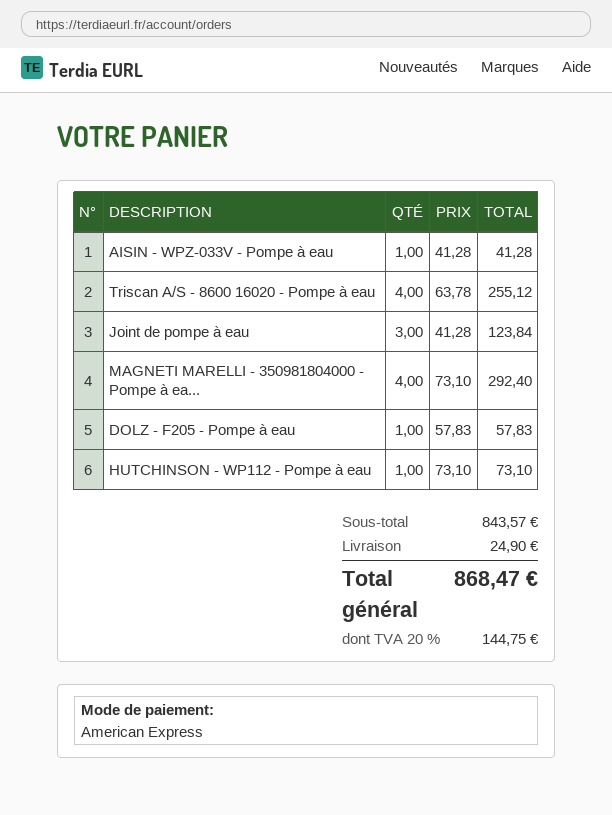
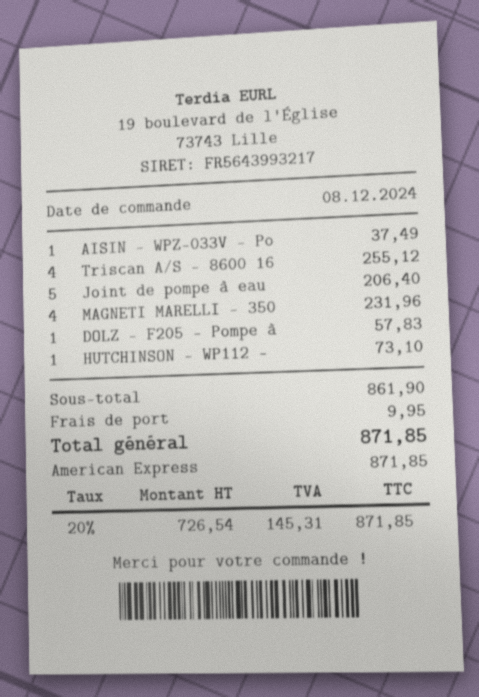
AISIN - WPZ-033V - Pompe à eau: 1 for 41.28 -> 1 for 37.49
Joint de pompe à eau: 3 for 123.84 -> 5 for 206.40
MAGNETI MARELLI - 350981804000 - Pompe à ea...: 4 for 292.40 -> 4 for 231.96
subtotal: 843.57 -> 861.90
shipping: 24.90 -> 9.95
tax: 20% = 144.75 -> 20% = 145.31
total: 868.47 -> 871.85

